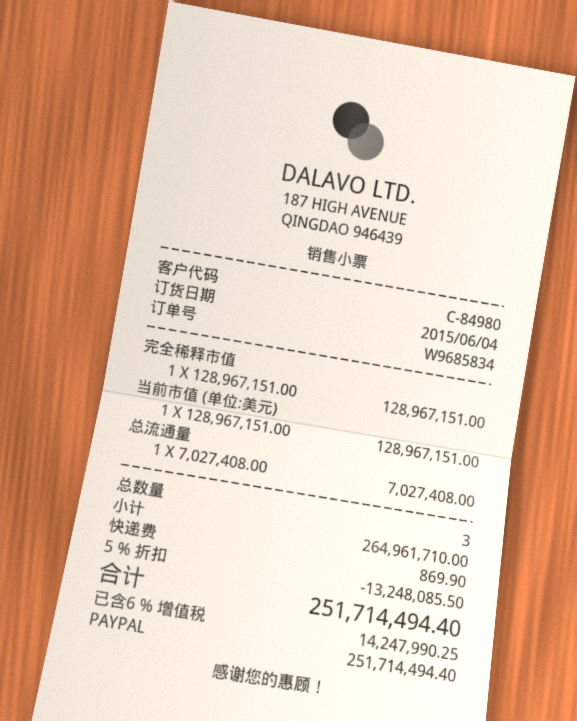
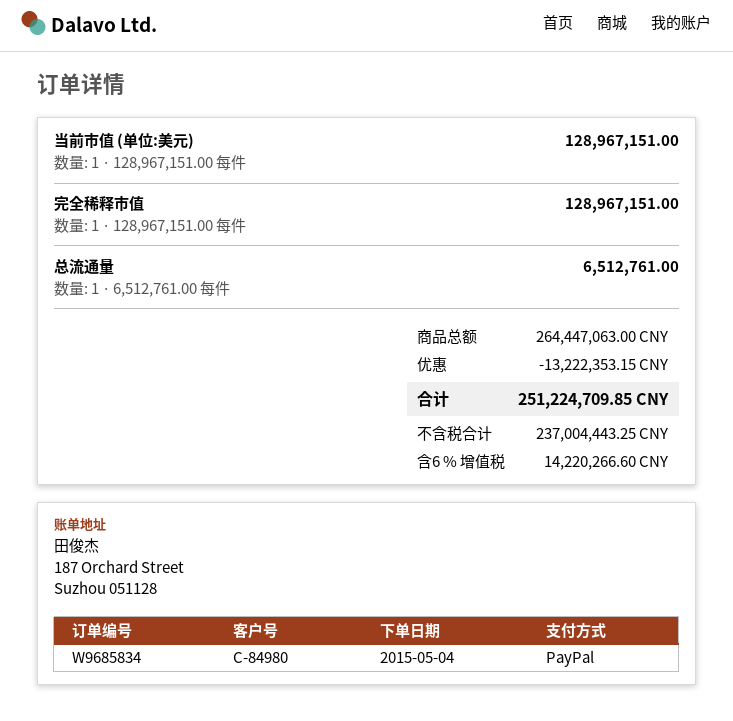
order date: 2015-06-04 -> 2015-05-04
总流通量: 1 x 7027408.00 = 7027408.00 -> 1 x 6512761.00 = 6512761.00
subtotal: 264961710.00 -> 264447063.00
discount: 13248085.50 -> 13222353.15
shipping: 869.90 -> none
tax: 6% = 14247990.25 -> 6% = 14220266.60
total: 251714494.40 -> 251224709.85

